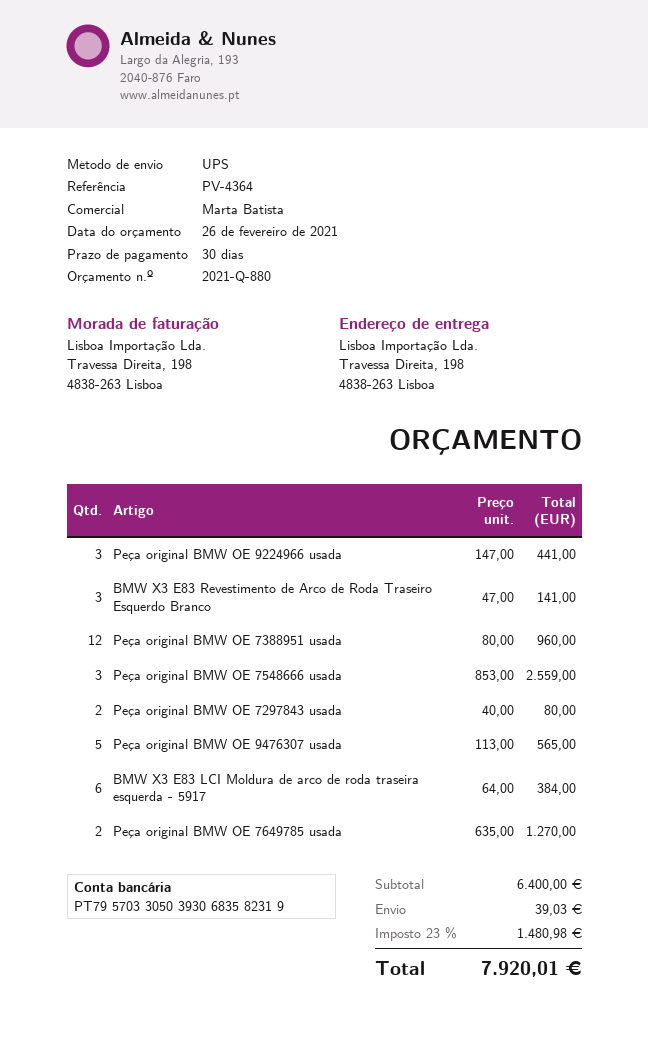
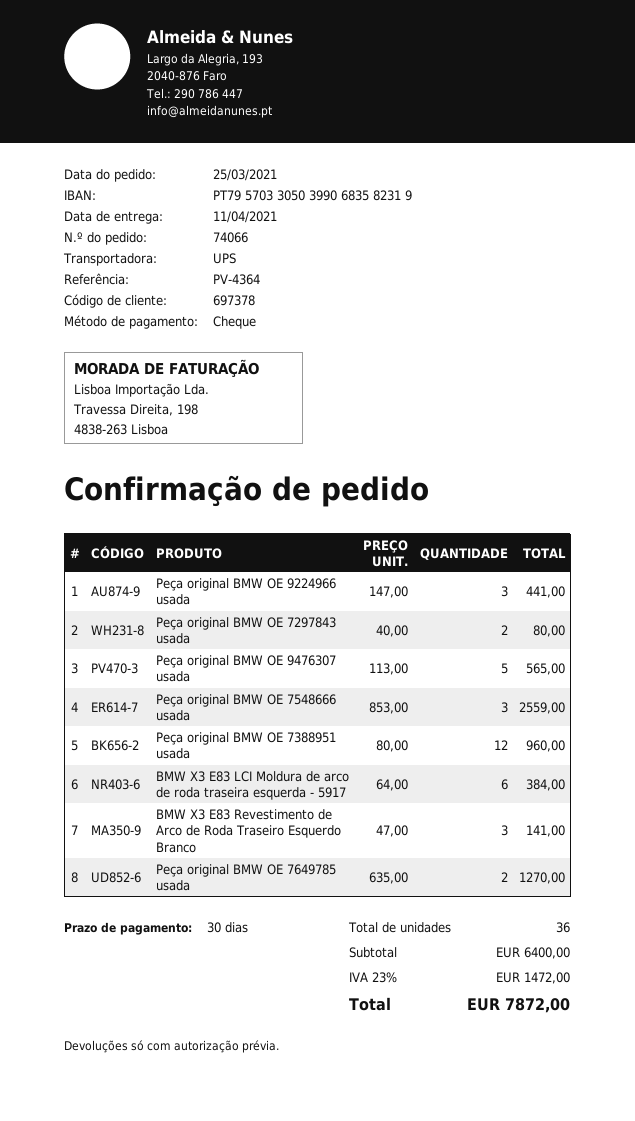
bank account: PT79570330503930683582319 -> PT79570330503990683582319
shipping: 39.03 -> none
tax: 23% = 1480.98 -> 23% = 1472.00
total: 7920.01 -> 7872.00

